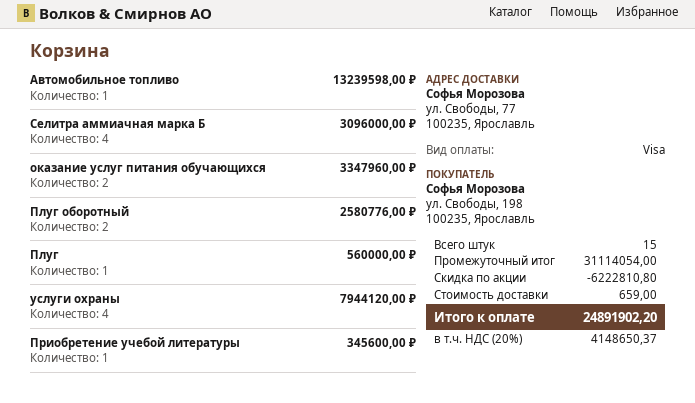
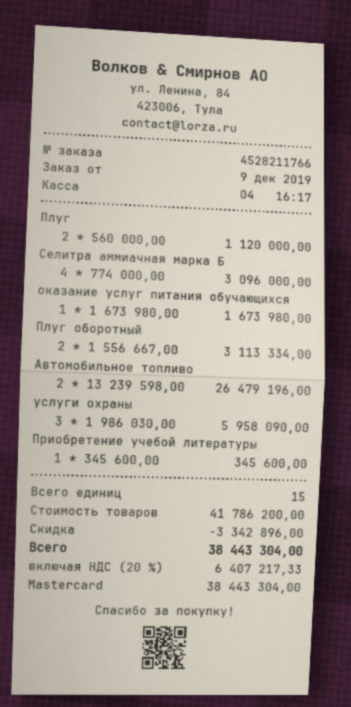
payment method: Visa -> Mastercard
Автомобильное топливо: 1 for 13239598.00 -> 2 for 26479196.00
оказание услуг питания обучающихся: 2 for 3347960.00 -> 1 for 1673980.00
Плуг оборотный: 2 for 2580776.00 -> 2 for 3113334.00
Плуг: 1 for 560000.00 -> 2 for 1120000.00
услуги охраны: 4 for 7944120.00 -> 3 for 5958090.00
subtotal: 31114054.00 -> 41786200.00
discount: 6222810.80 -> 3342896.00
shipping: 659.00 -> none
tax: 20% = 4148650.37 -> 20% = 6407217.33
total: 24891902.20 -> 38443304.00

